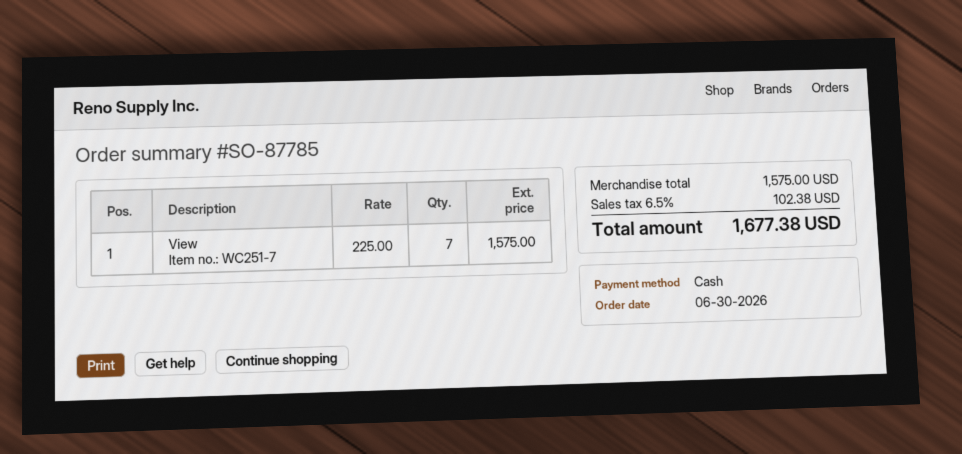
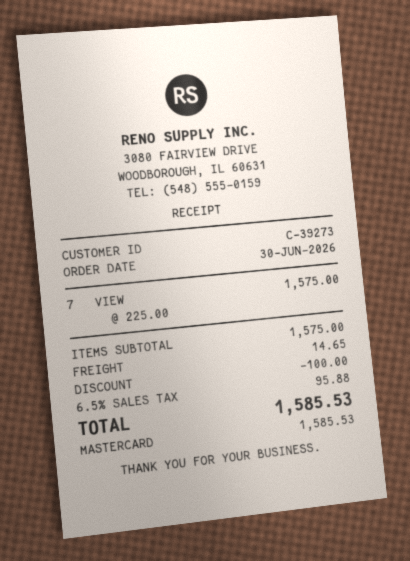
payment method: cash -> Mastercard
discount: none -> 100.00
shipping: none -> 14.65
tax: 6.5% = 102.38 -> 6.5% = 95.88
total: 1677.38 -> 1585.53

